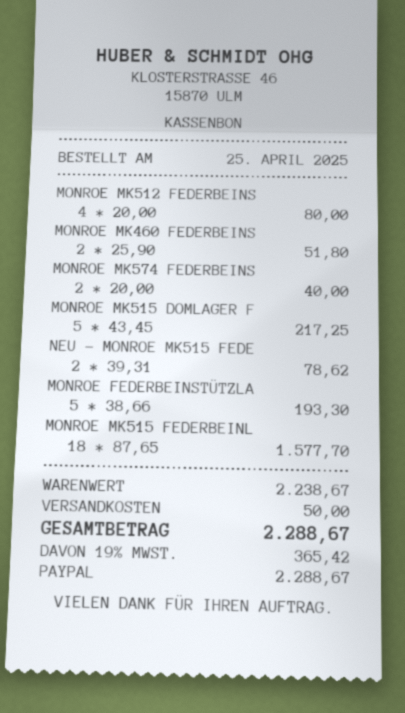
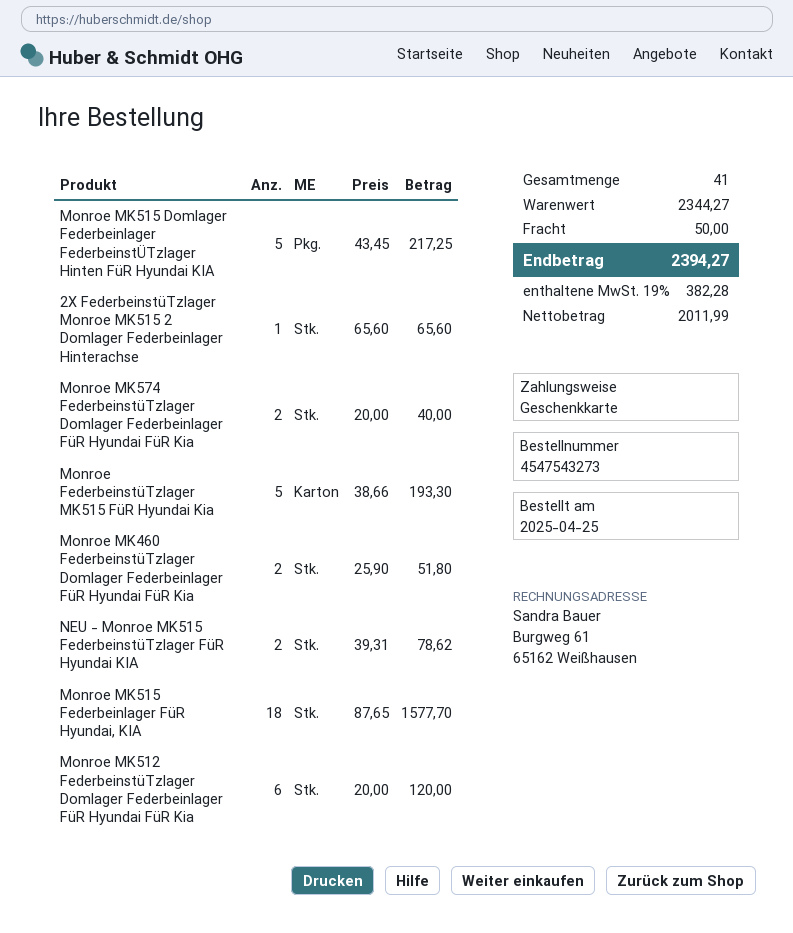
payment method: PayPal -> gift card
MONROE MK512 FEDERBEINS: 4 x 20.00 = 80.00 -> 6 x 20.00 = 120.00
2X FederbeinstüTzlager Monroe MK515 2 Domlager Federbeinlager Hinterachse: none -> 1 x 65.60 = 65.60
subtotal: 2238.67 -> 2344.27
tax: 19% = 365.42 -> 19% = 382.28
total: 2288.67 -> 2394.27

